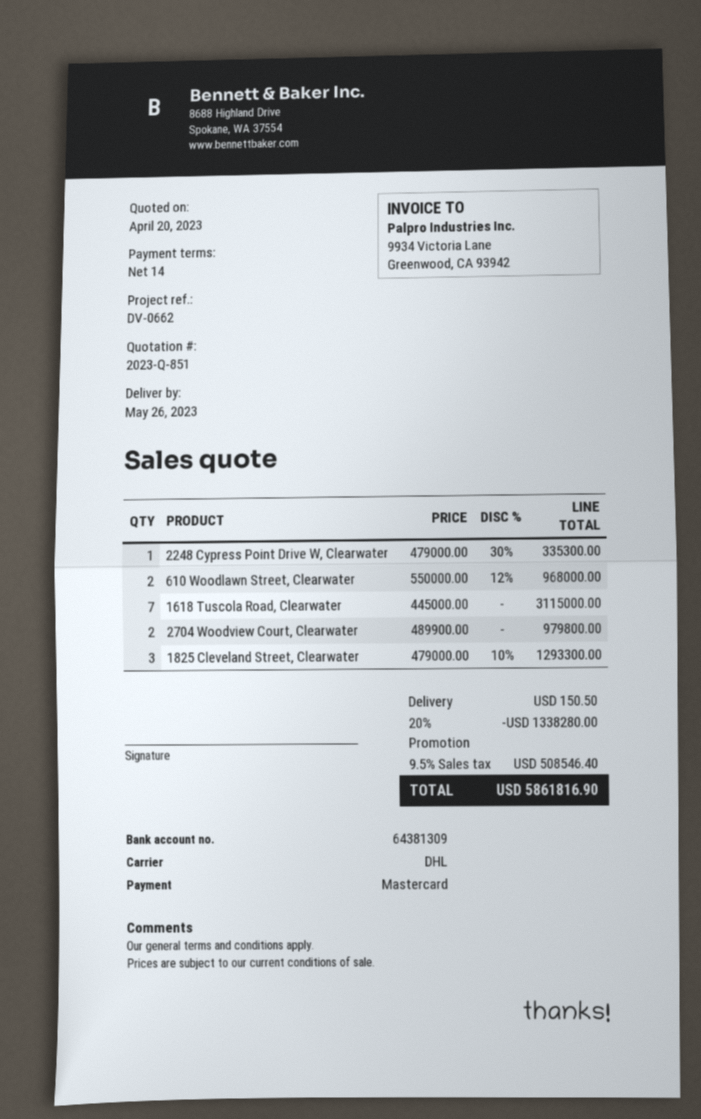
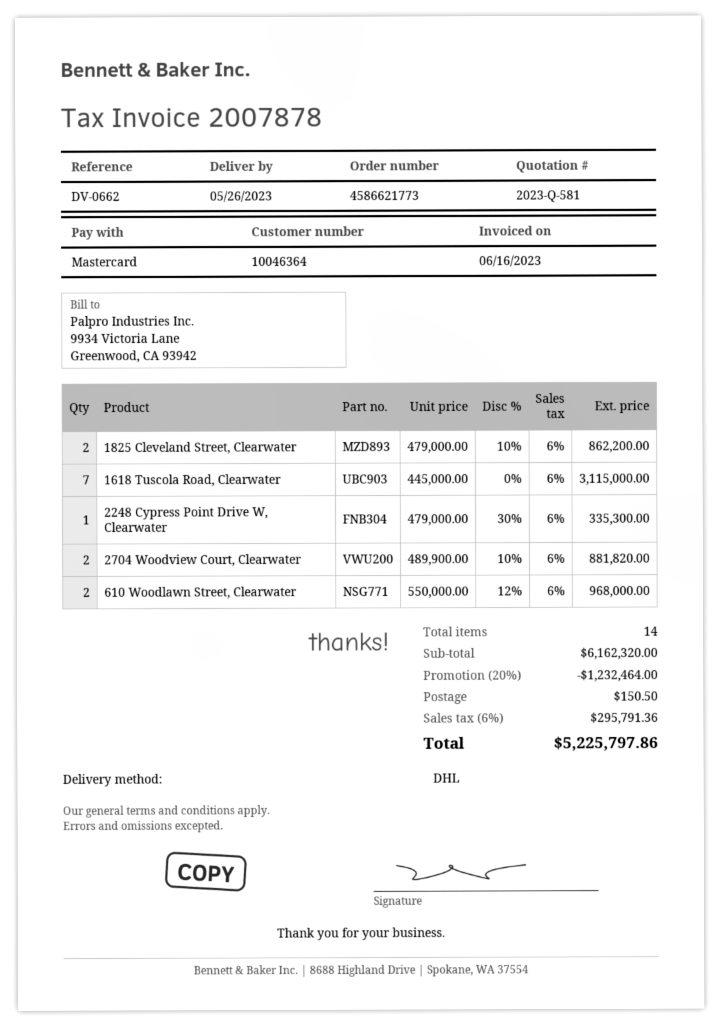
quote number: 2023-Q-851 -> 2023-Q-581
2704 Woodview Court, Clearwater: 2 x 489900.00 = 979800.00 -> 2 x 489900.00 - 10% = 881820.00
1825 Cleveland Street, Clearwater: 3 x 479000.00 - 10% = 1293300.00 -> 2 x 479000.00 - 10% = 862200.00
discount: 20% = 1338280.00 -> 20% = 1232464.00
tax: 9.5% = 508546.40 -> 6% = 295791.36
total: 5861816.90 -> 5225797.86

